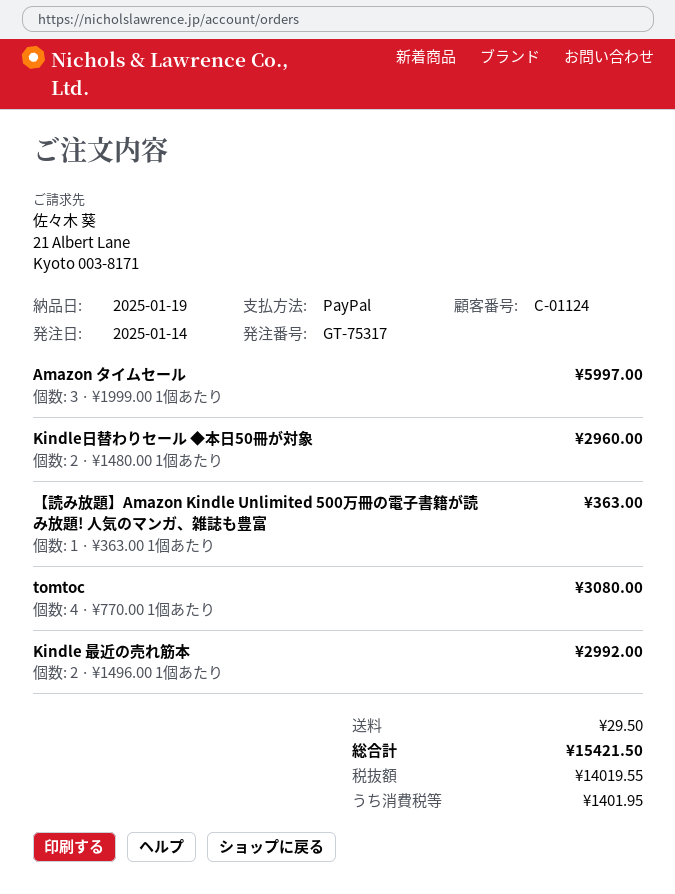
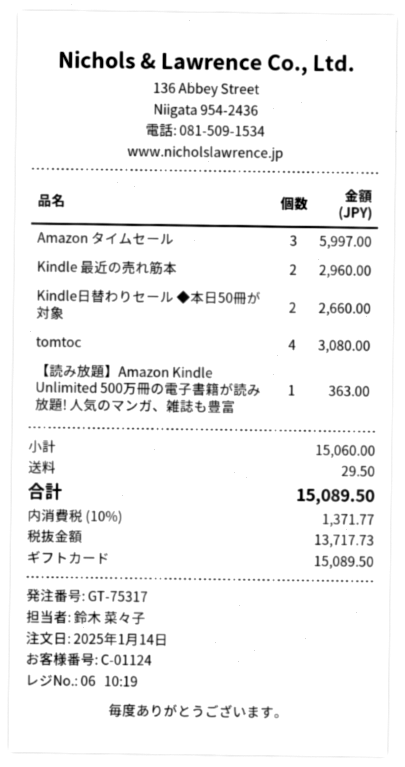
payment method: PayPal -> gift card
Kindle日替わりセール ◆本日50冊が対象: 2 for 2960.00 -> 2 for 2660.00
Kindle 最近の売れ筋本: 2 for 2992.00 -> 2 for 2960.00
net: 14019.55 -> 13717.73
tax: 1401.95 -> 1371.77
total: 15421.50 -> 15089.50

